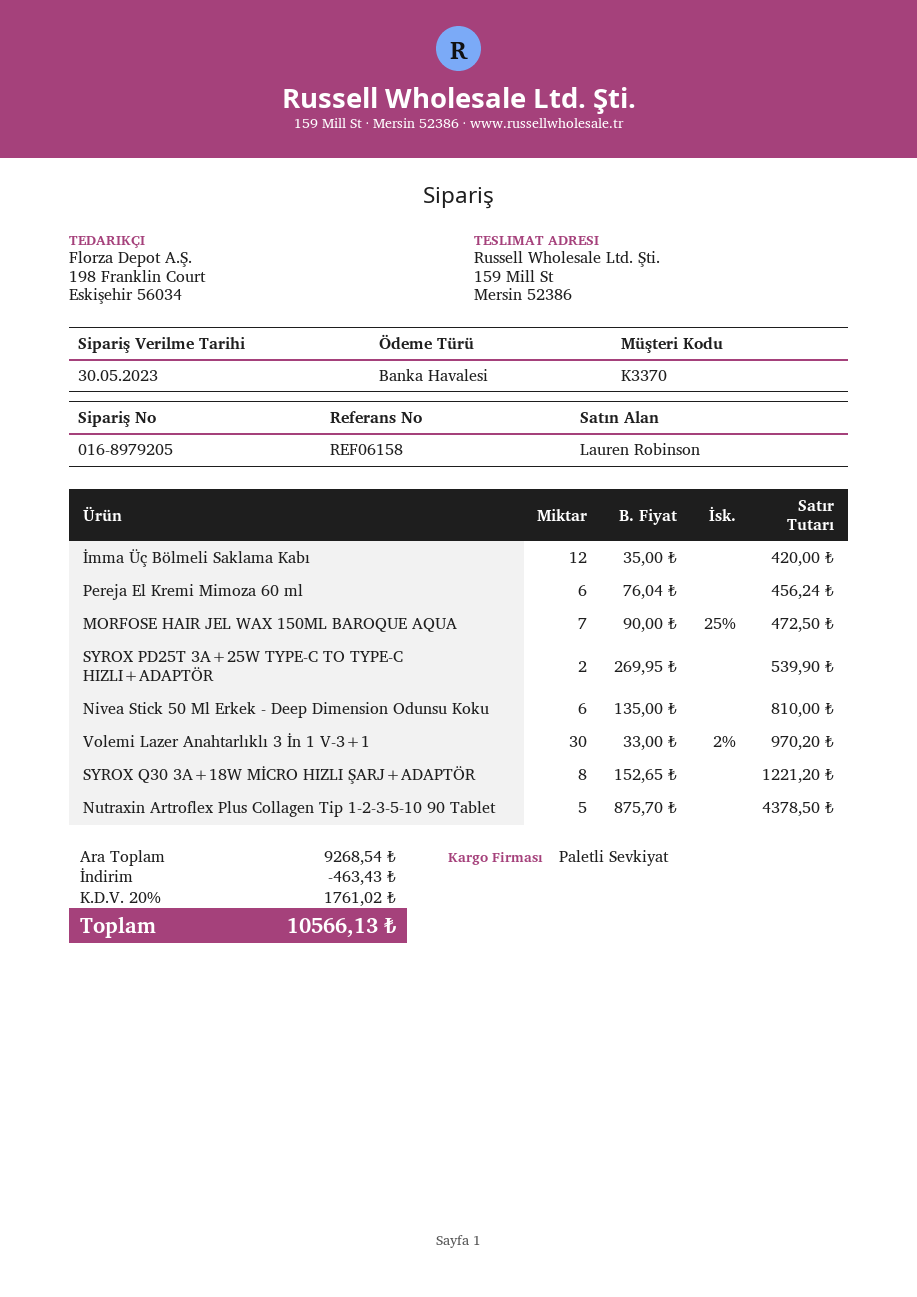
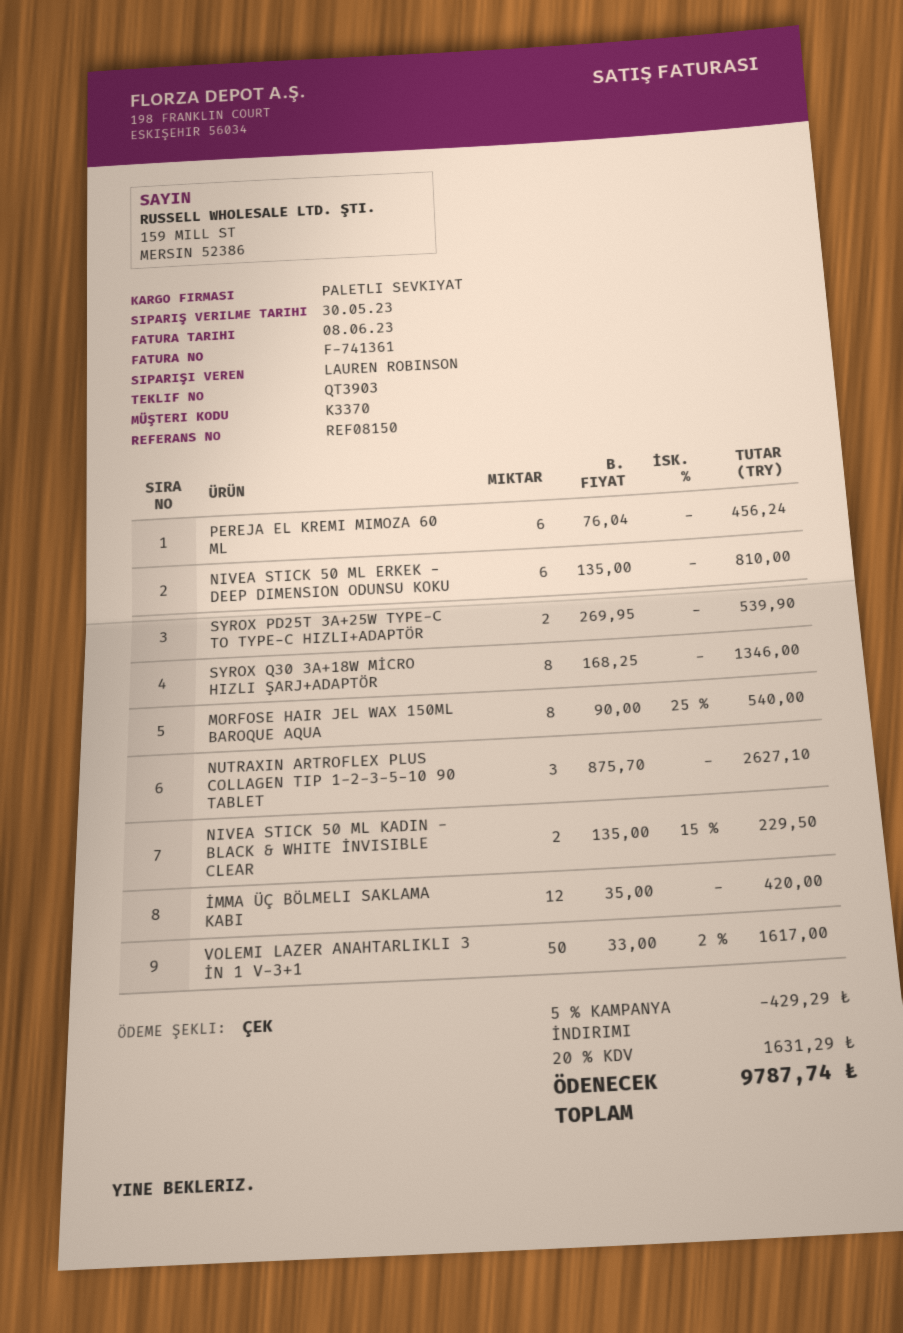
reference: REF06158 -> REF08150
payment method: bank transfer -> cheque
MORFOSE HAIR JEL WAX 150ML BAROQUE AQUA: 7 x 90.00 - 25% = 472.50 -> 8 x 90.00 - 25% = 540.00
Volemi Lazer Anahtarlıklı 3 İn 1 V-3+1: 30 x 33.00 - 2% = 970.20 -> 50 x 33.00 - 2% = 1617.00
SYROX Q30 3A+18W MİCRO HIZLI ŞARJ+ADAPTÖR: 8 x 152.65 = 1221.20 -> 8 x 168.25 = 1346.00
Nutraxin Artroflex Plus Collagen Tip 1-2-3-5-10 90 Tablet: 5 x 875.70 = 4378.50 -> 3 x 875.70 = 2627.10
NIVEA STICK 50 ML KADIN - BLACK & WHITE İNVISIBLE CLEAR: none -> 2 x 135.00 - 15% = 229.50
discount: 463.43 -> 429.29
tax: 20% = 1761.02 -> 20% = 1631.29
total: 10566.13 -> 9787.74

